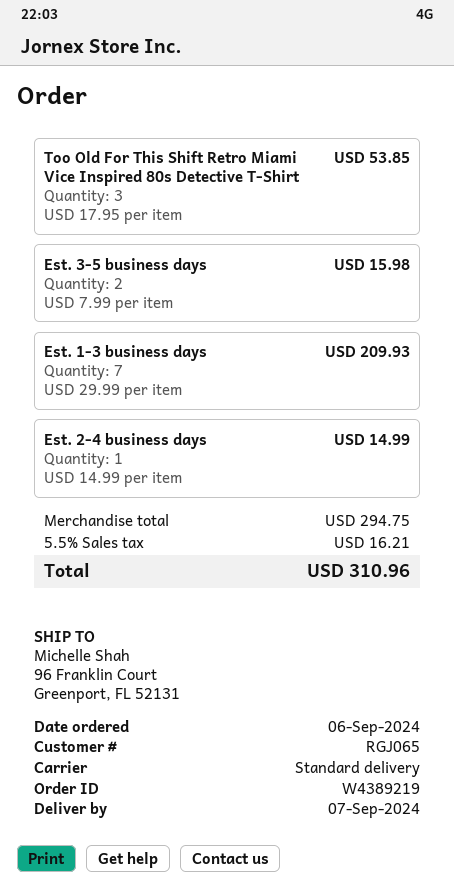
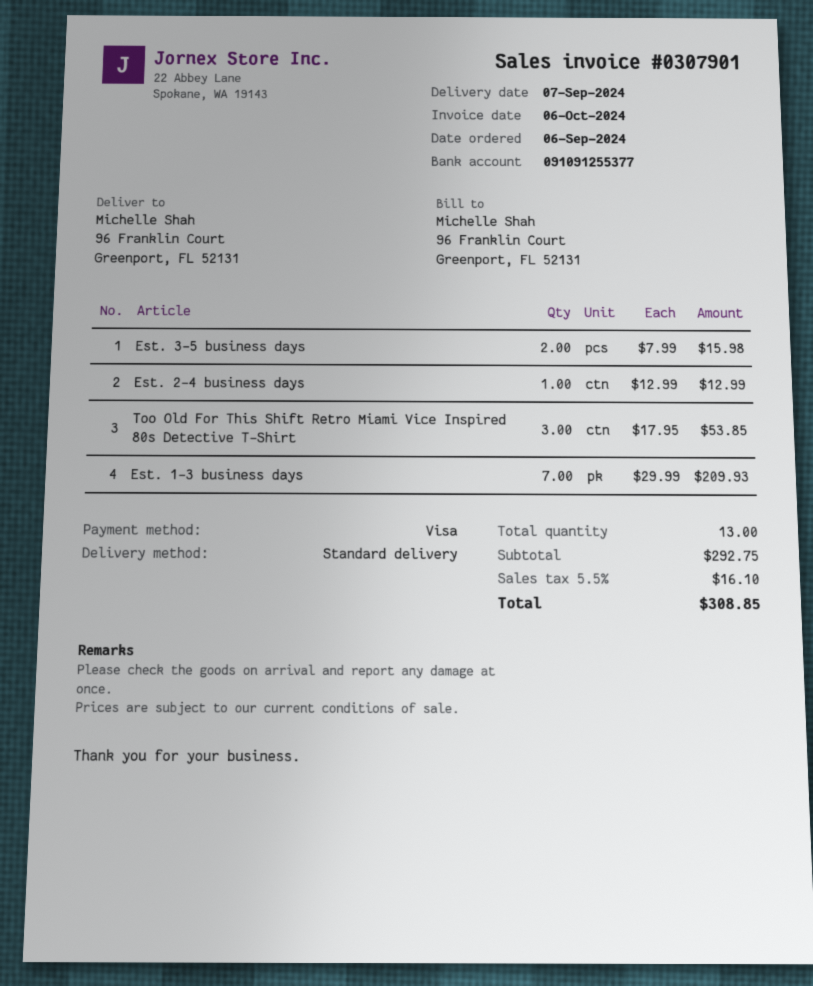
Est. 2-4 business days: 1 x 14.99 = 14.99 -> 1 x 12.99 = 12.99
subtotal: 294.75 -> 292.75
tax: 5.5% = 16.21 -> 5.5% = 16.10
total: 310.96 -> 308.85

